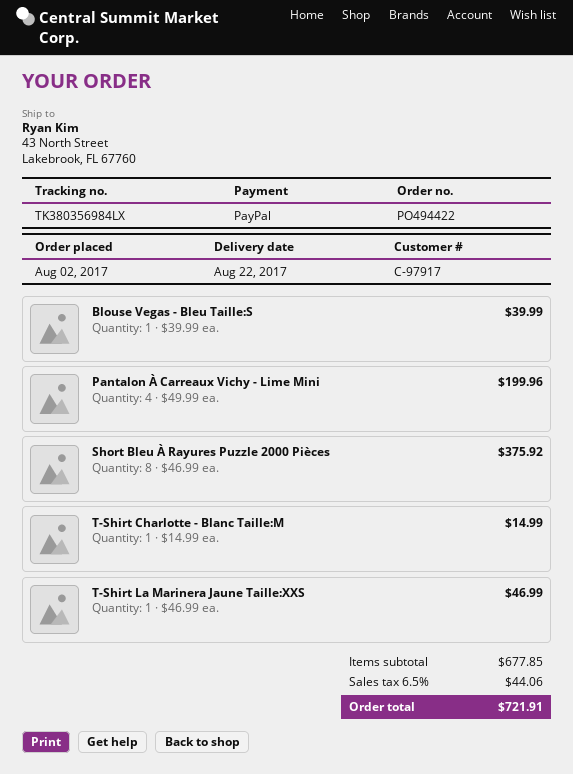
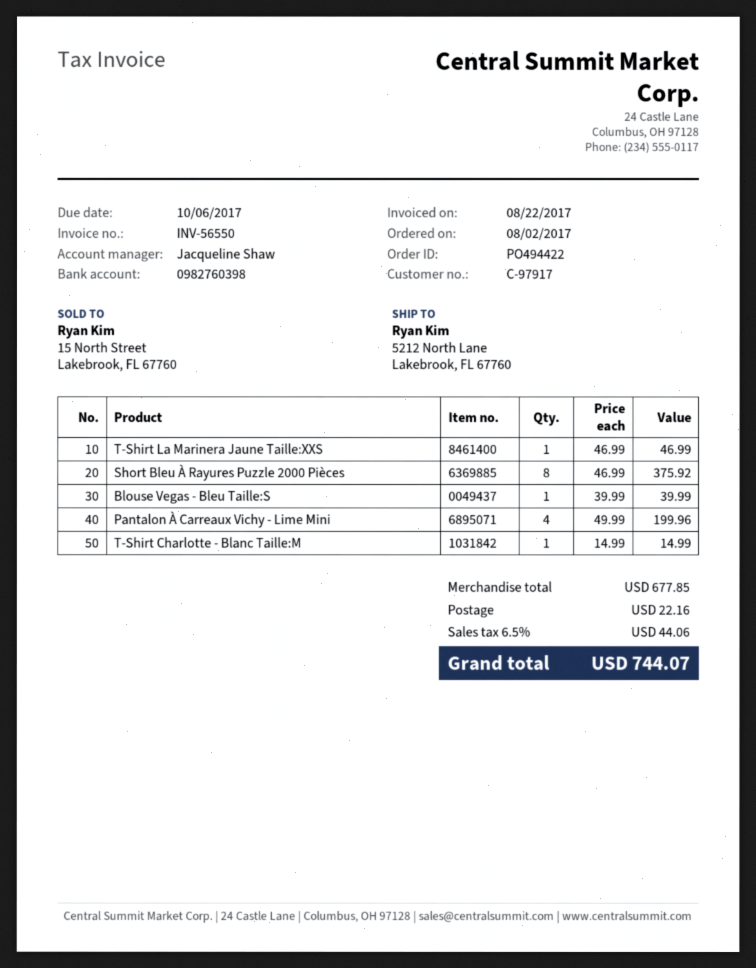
ship to: 43 North Street, Lakebrook, FL 67760 -> 5212 North Lane, Lakebrook, FL 67760
shipping: none -> 22.16
total: 721.91 -> 744.07

